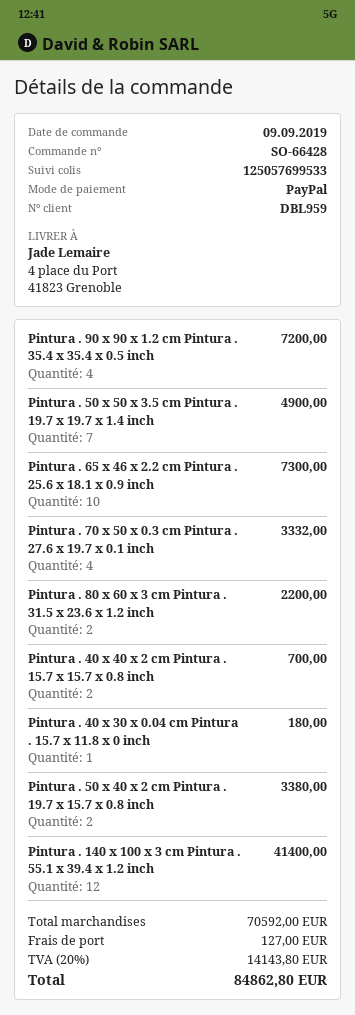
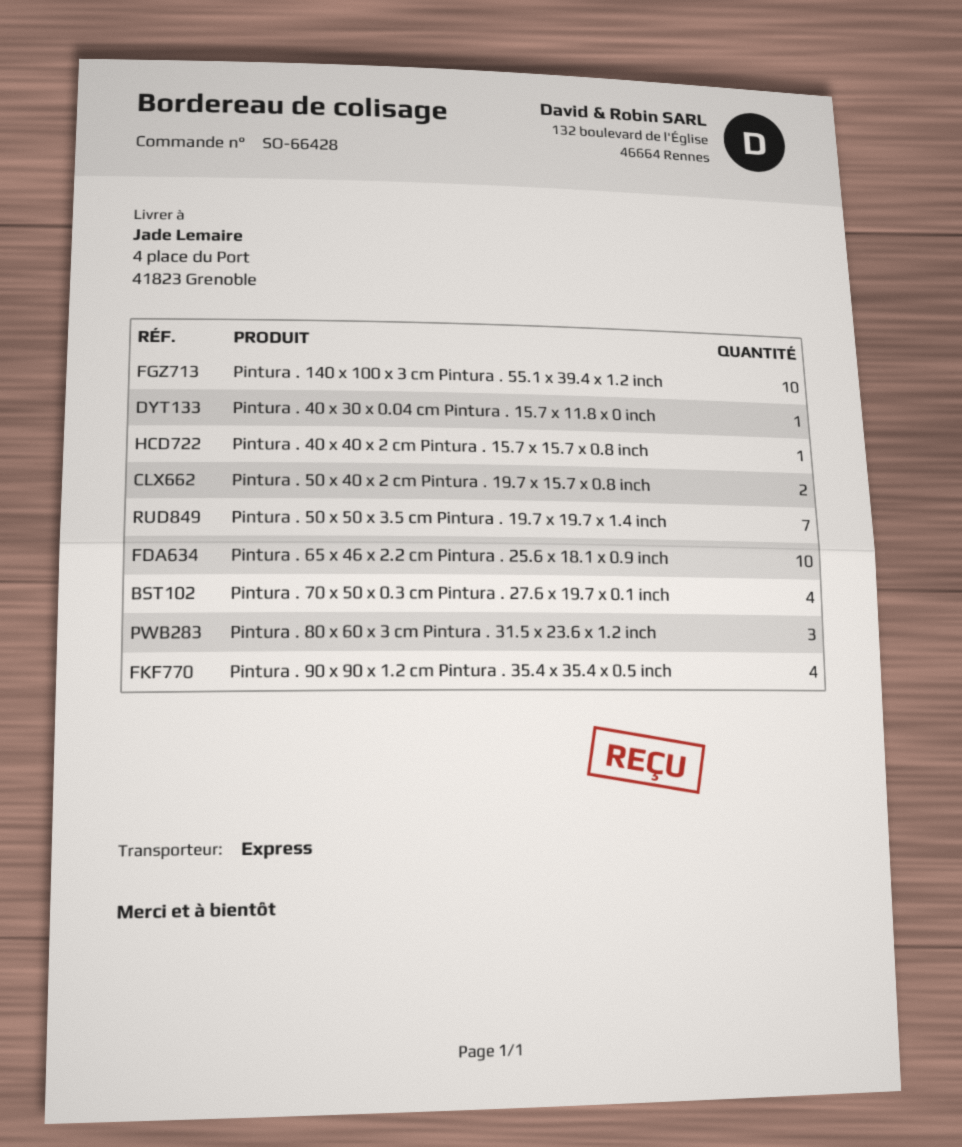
Pintura . 80 x 60 x 3 cm Pintura . 31.5 x 23.6 x 1.2 inch: 2 -> 3
Pintura . 40 x 40 x 2 cm Pintura . 15.7 x 15.7 x 0.8 inch: 2 -> 1
Pintura . 140 x 100 x 3 cm Pintura . 55.1 x 39.4 x 1.2 inch: 12 -> 10

